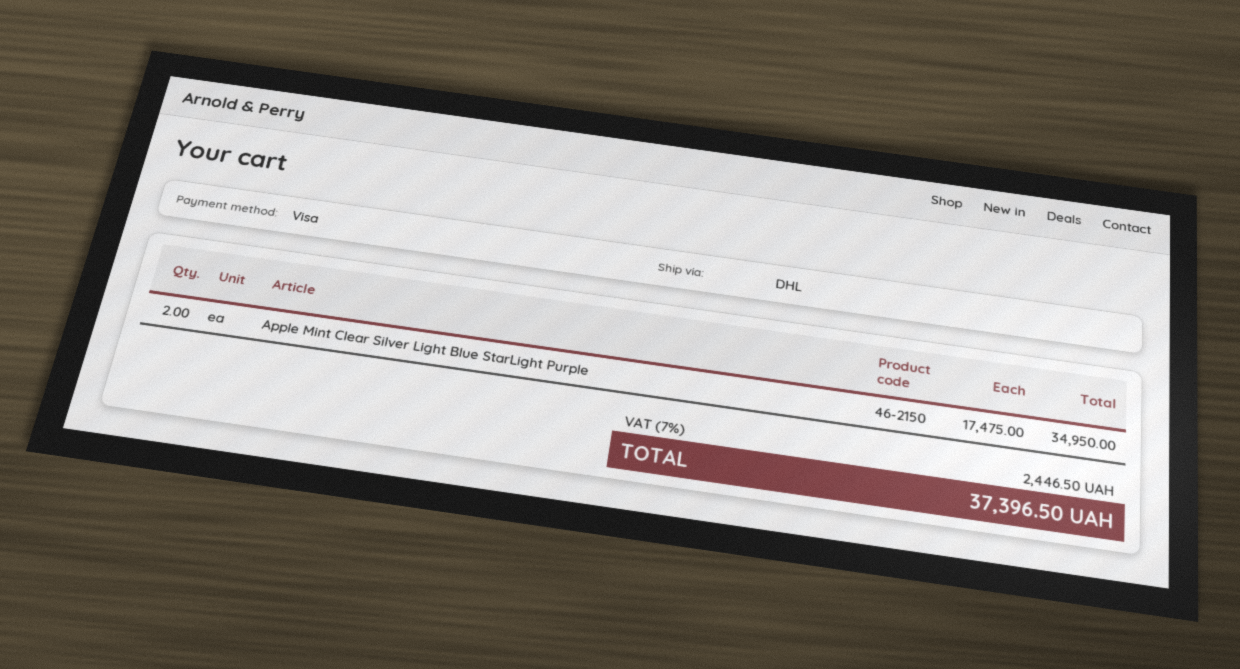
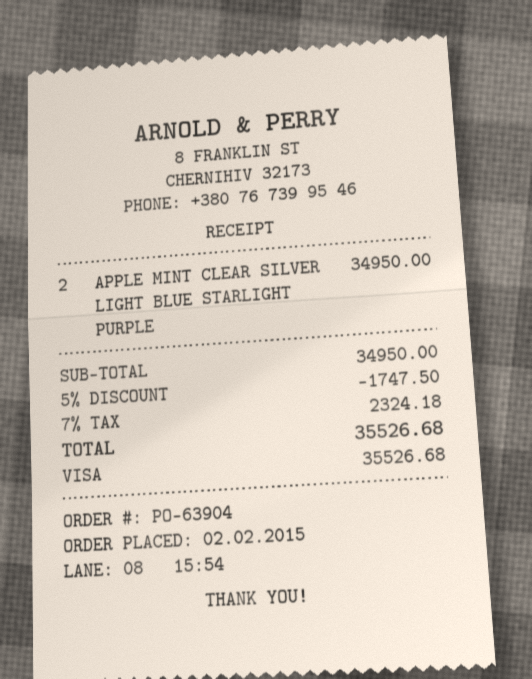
discount: none -> 5% = 1747.50
tax: 7% = 2446.50 -> 7% = 2324.18
total: 37396.50 -> 35526.68

